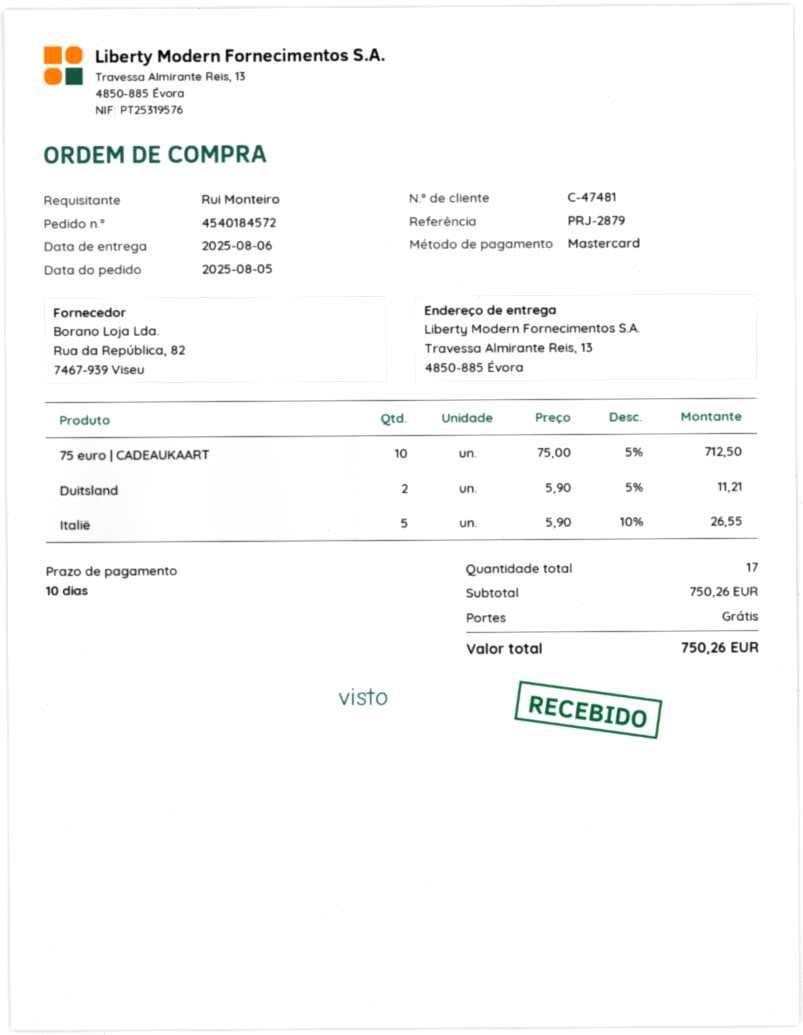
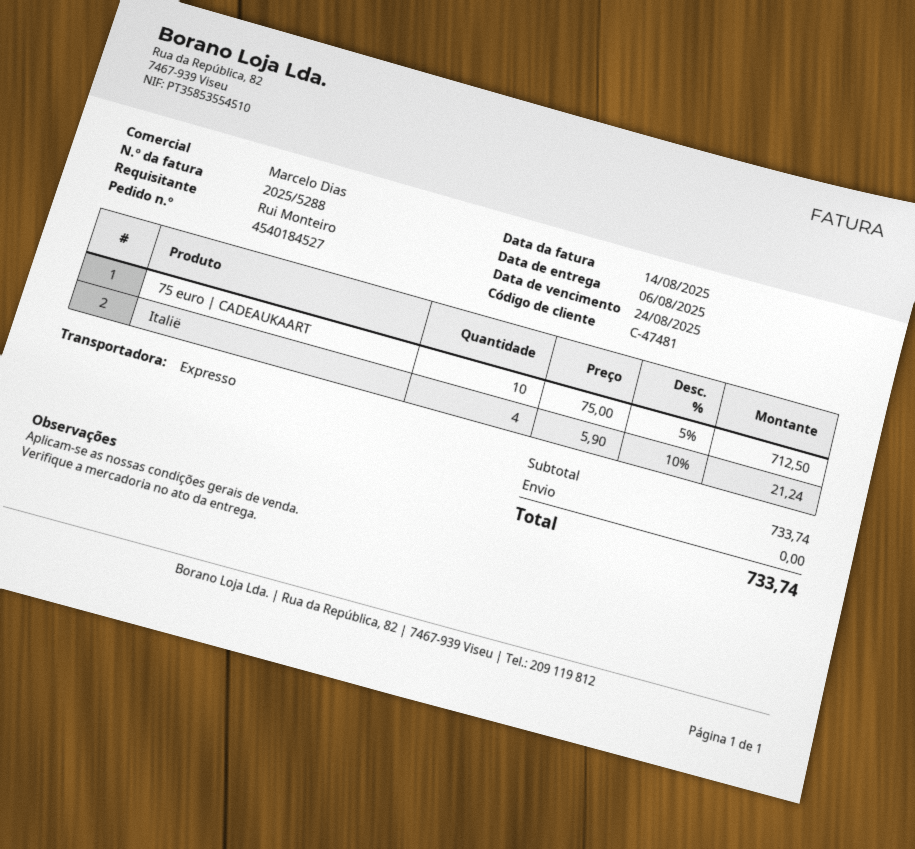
order number: 4540184572 -> 4540184527
Duitsland: 2 x 5.90 - 5% = 11.21 -> none
Italië: 5 x 5.90 - 10% = 26.55 -> 4 x 5.90 - 10% = 21.24
subtotal: 750.26 -> 733.74
total: 750.26 -> 733.74

